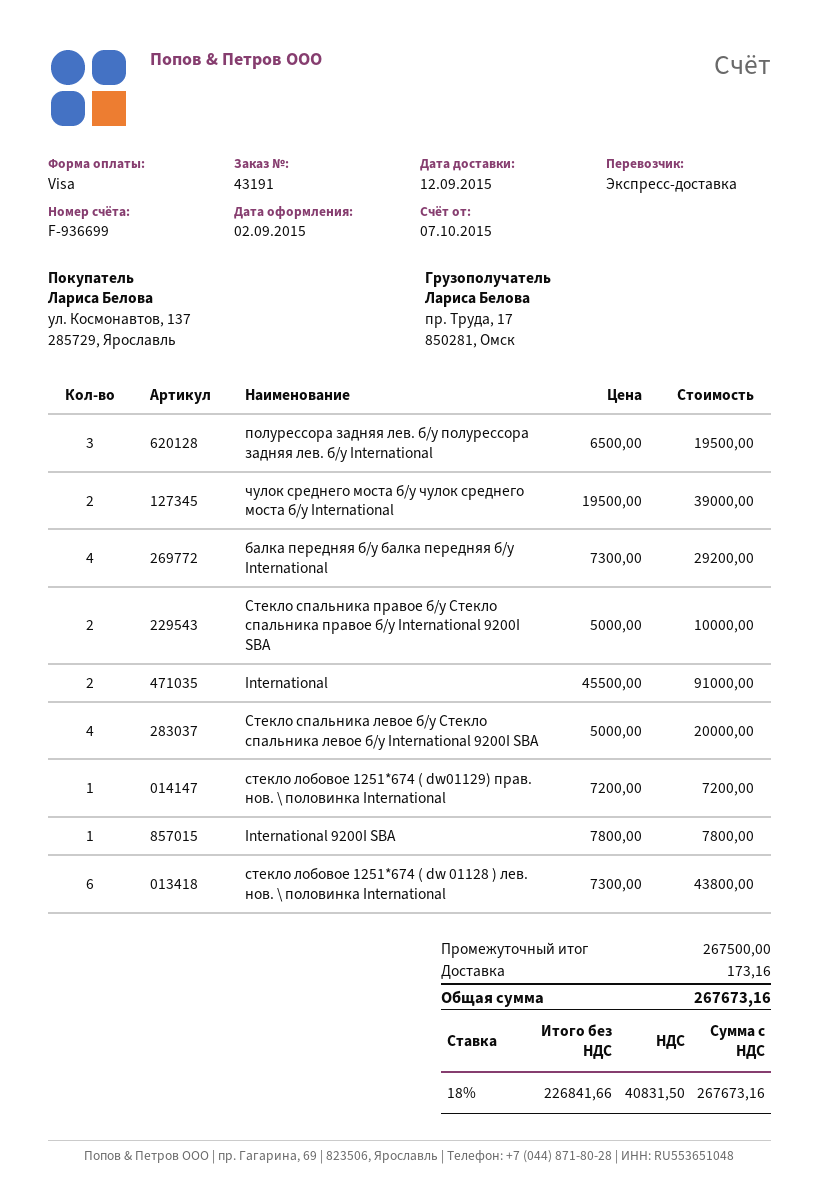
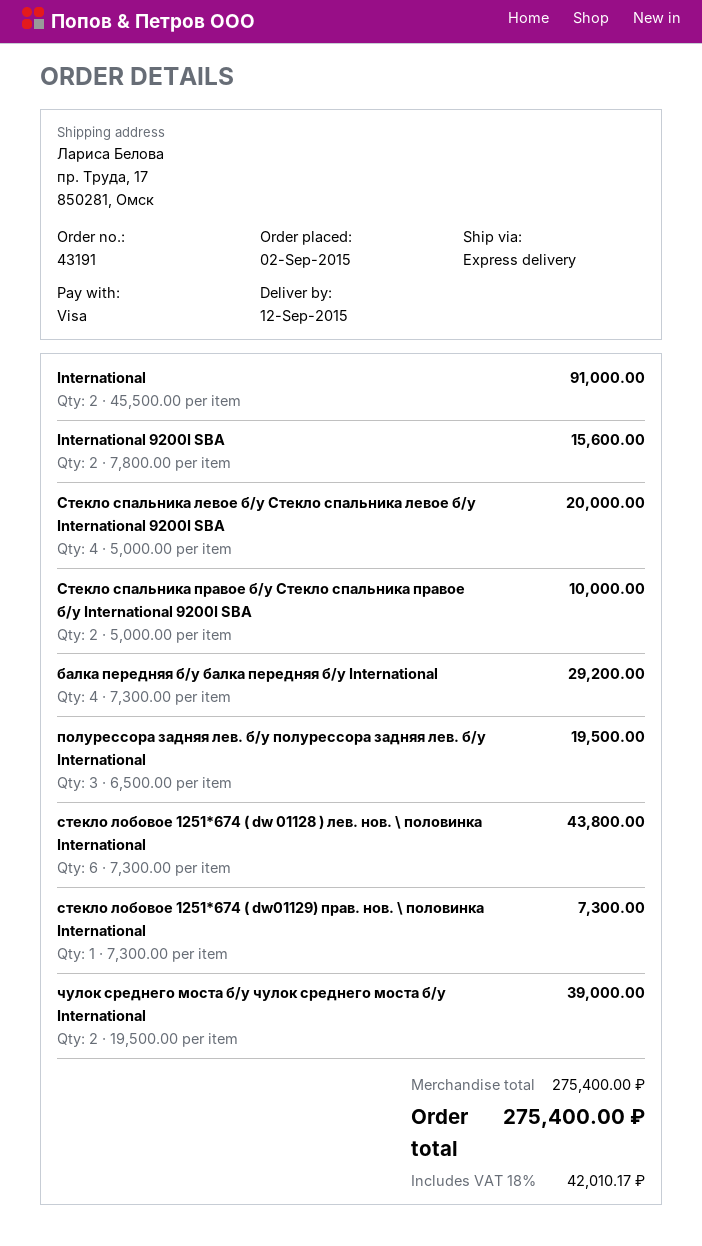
стекло лобовое 1251*674 ( dw01129) прав. нов. \ половинка International: 1 x 7200.00 = 7200.00 -> 1 x 7300.00 = 7300.00
International 9200I SBA: 1 x 7800.00 = 7800.00 -> 2 x 7800.00 = 15600.00
subtotal: 267500.00 -> 275400.00
shipping: 173.16 -> none
tax: 18% = 40831.50 -> 18% = 42010.17
total: 267673.16 -> 275400.00

